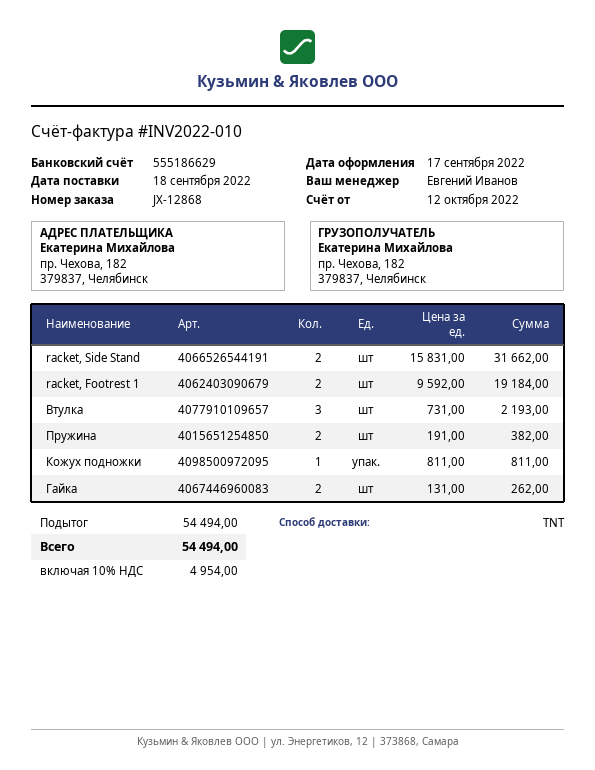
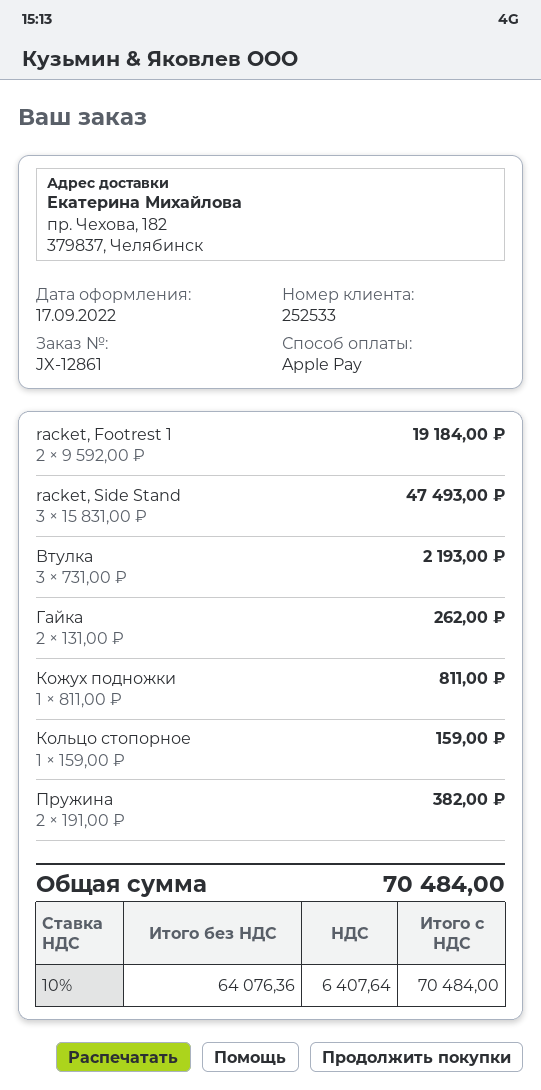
order number: JX-12868 -> JX-12861
racket, Side Stand: 2 x 15831.00 = 31662.00 -> 3 x 15831.00 = 47493.00
Кольцо стопорное: none -> 1 x 159.00 = 159.00
tax: 10% = 4954.00 -> 10% = 6407.64
total: 54494.00 -> 70484.00

